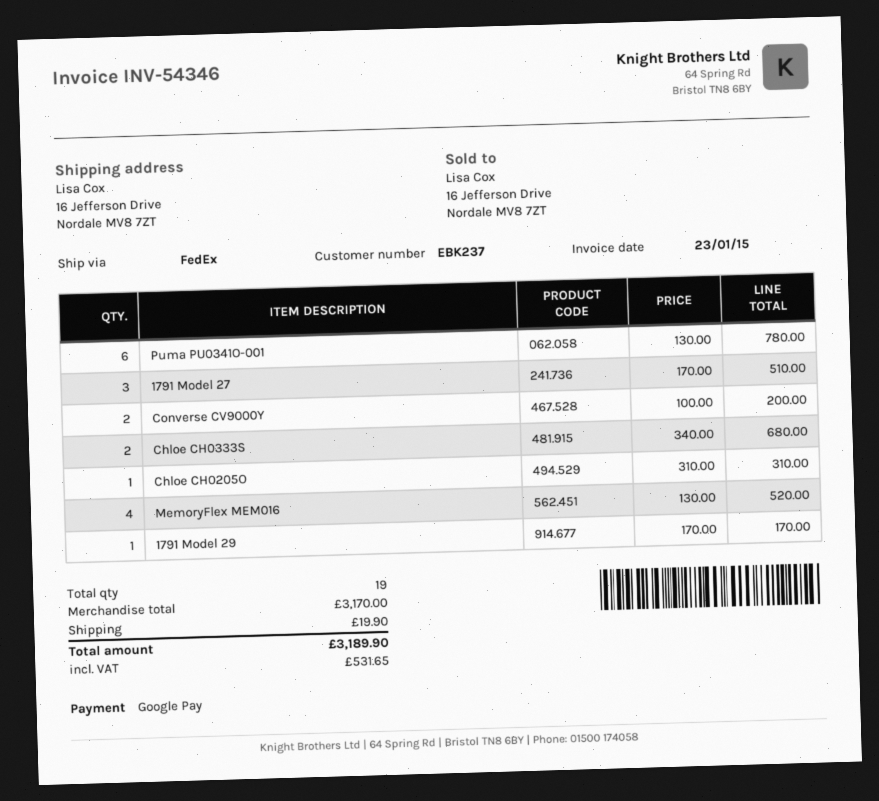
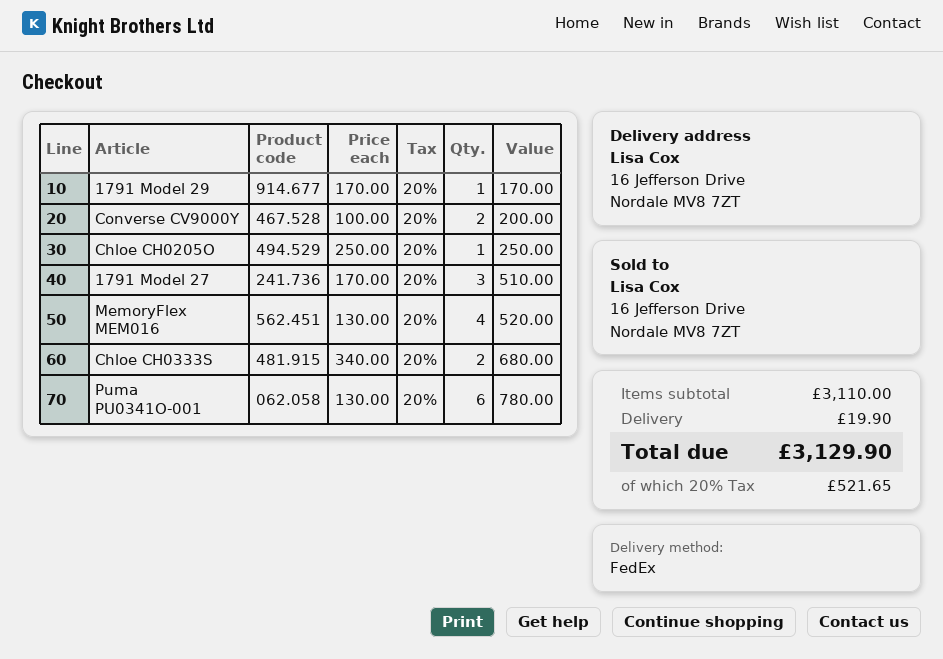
Chloe CH0205O: 1 x 310.00 = 310.00 -> 1 x 250.00 = 250.00
subtotal: 3170.00 -> 3110.00
tax: 531.65 -> 521.65
total: 3189.90 -> 3129.90

